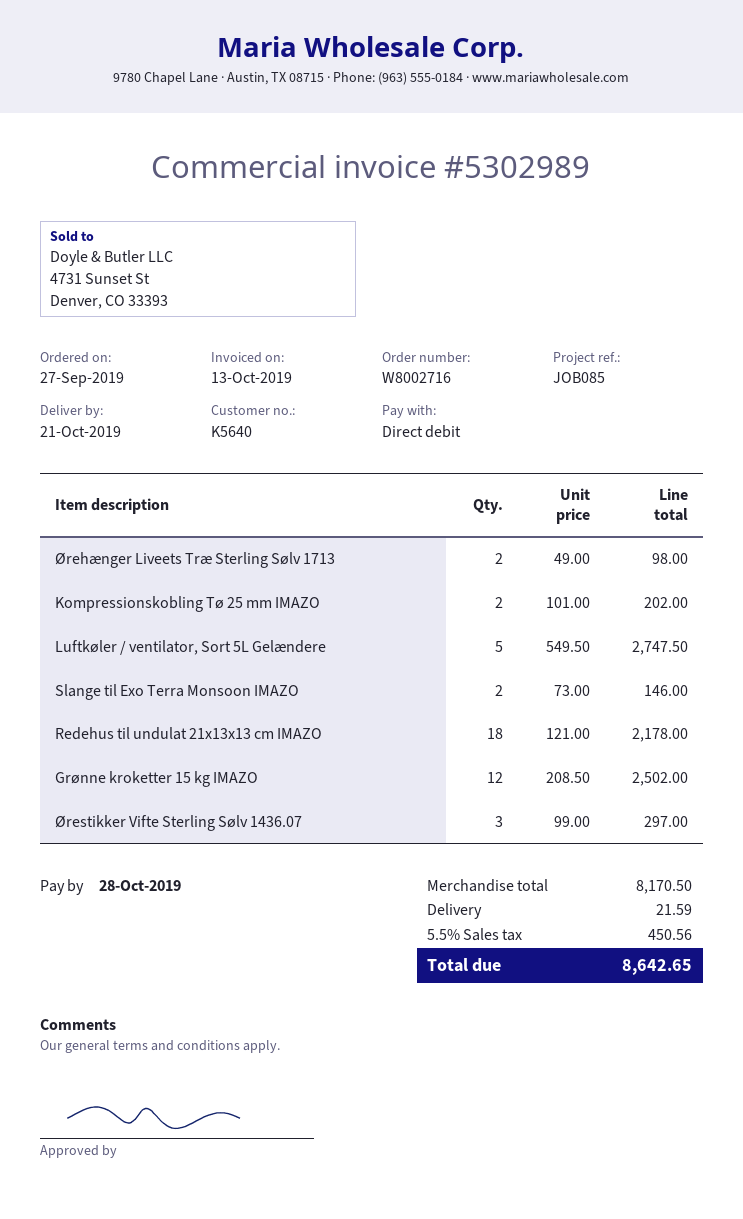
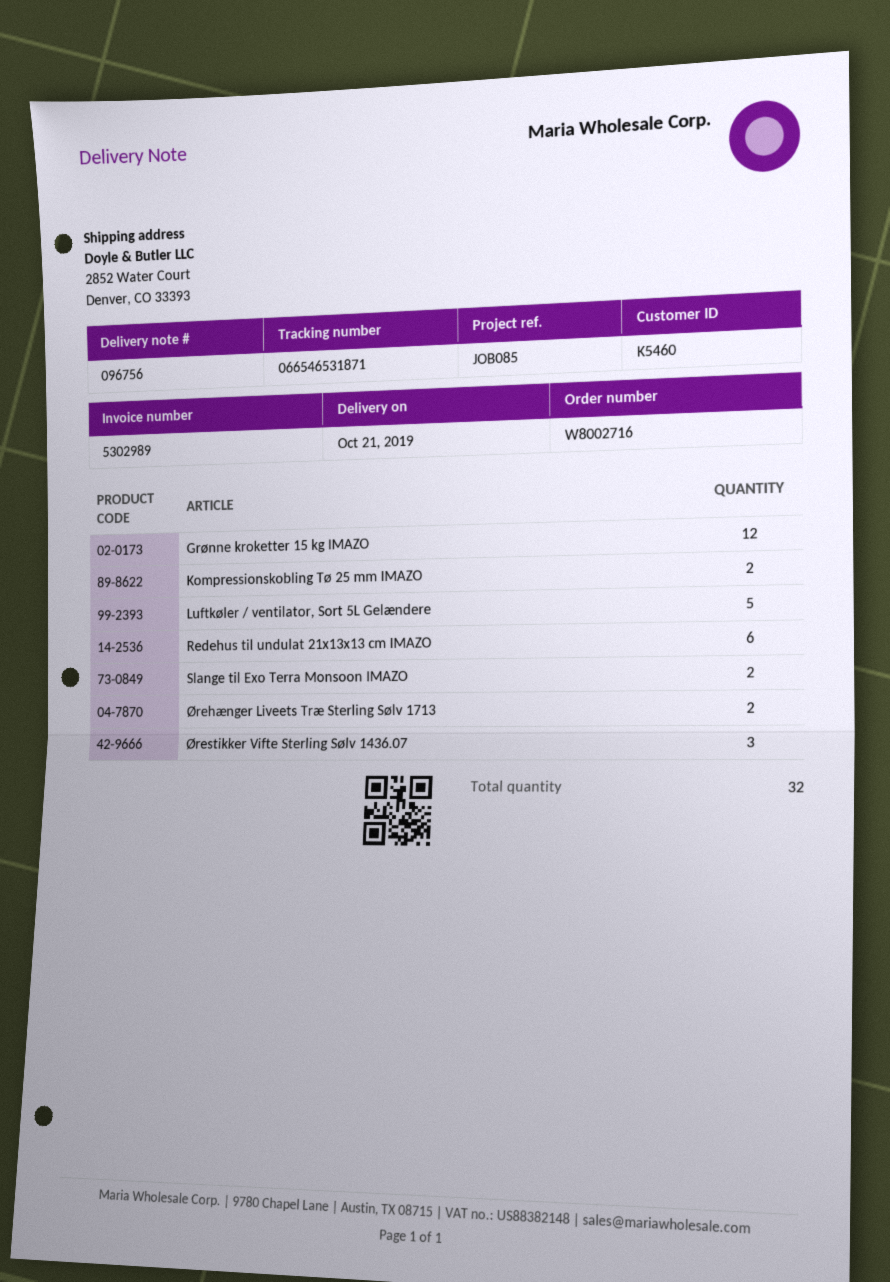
customer number: K5640 -> K5460
Redehus til undulat 21x13x13 cm IMAZO: 18 -> 6

